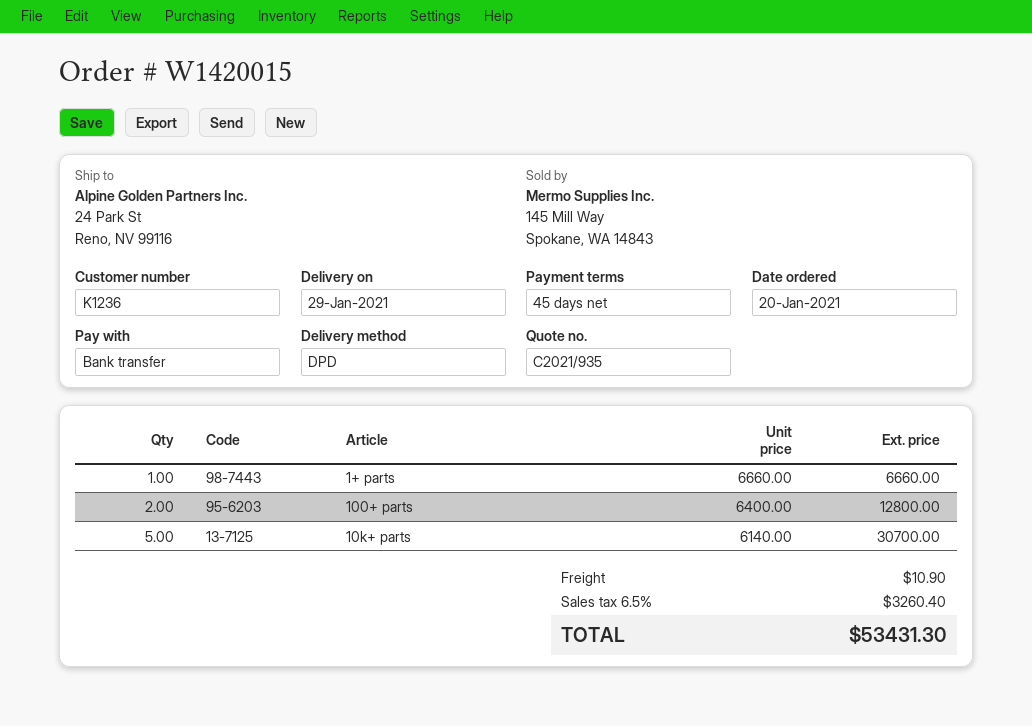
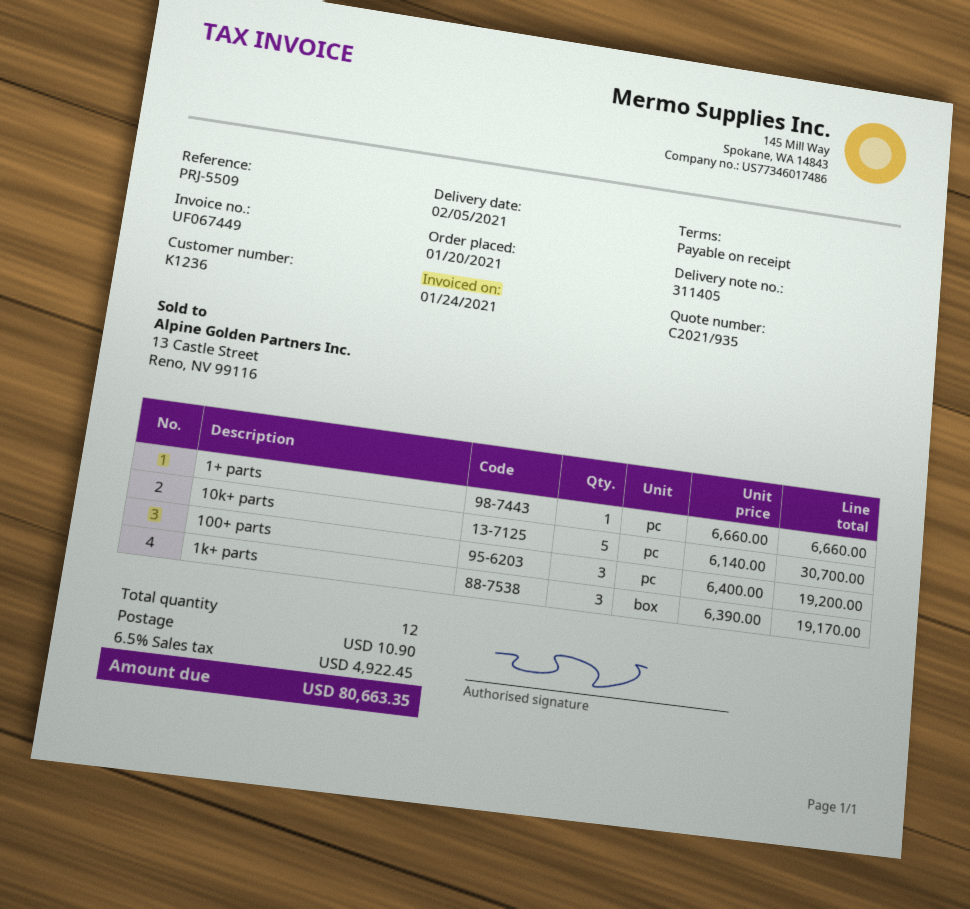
delivery date: 2021-01-29 -> 2021-02-05
payment terms: 45 days -> on receipt
100+ parts: 2 x 6400.00 = 12800.00 -> 3 x 6400.00 = 19200.00
1k+ parts: none -> 3 x 6390.00 = 19170.00
tax: 6.5% = 3260.40 -> 6.5% = 4922.45
total: 53431.30 -> 80663.35

